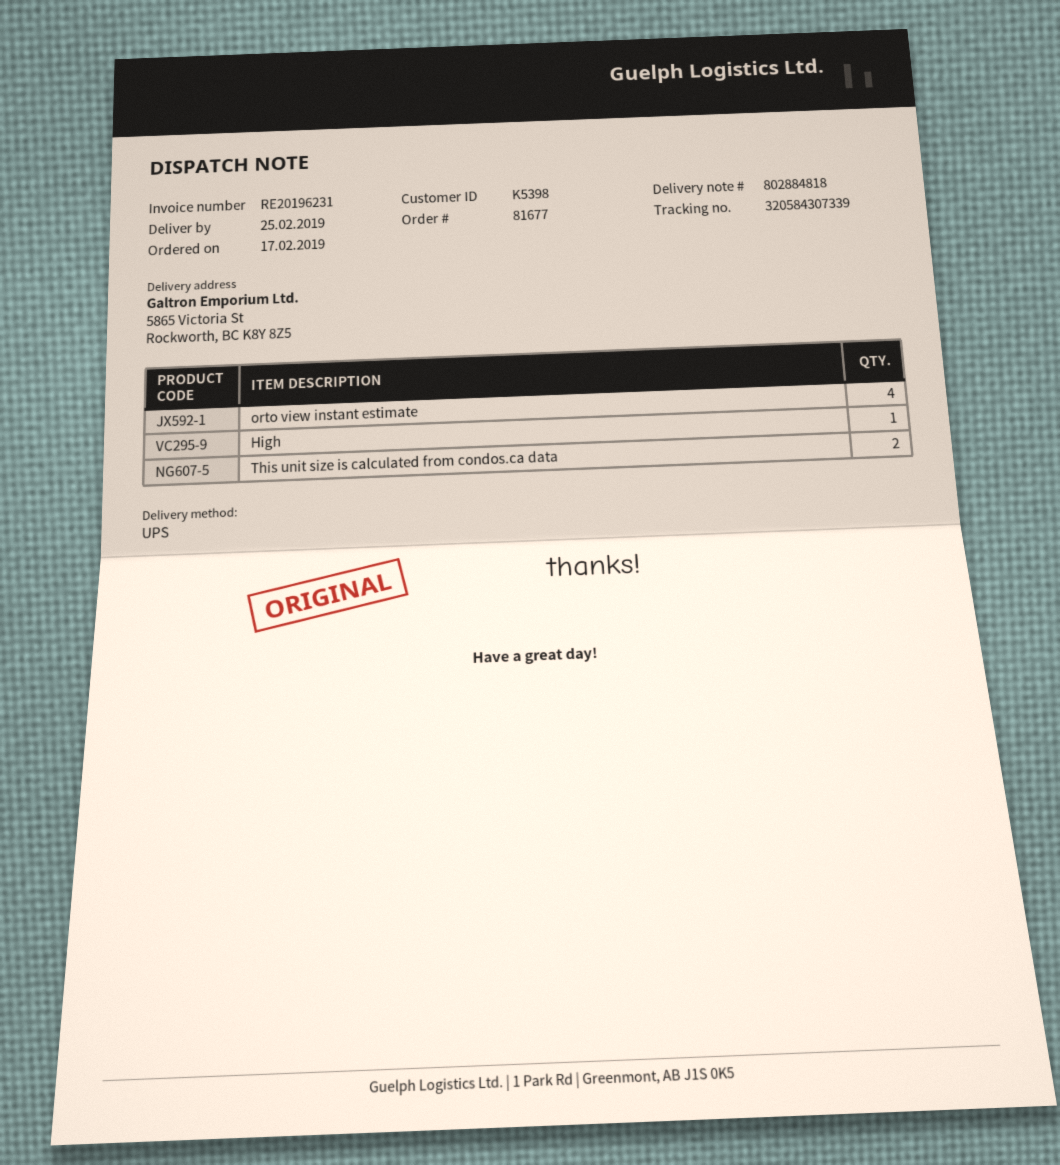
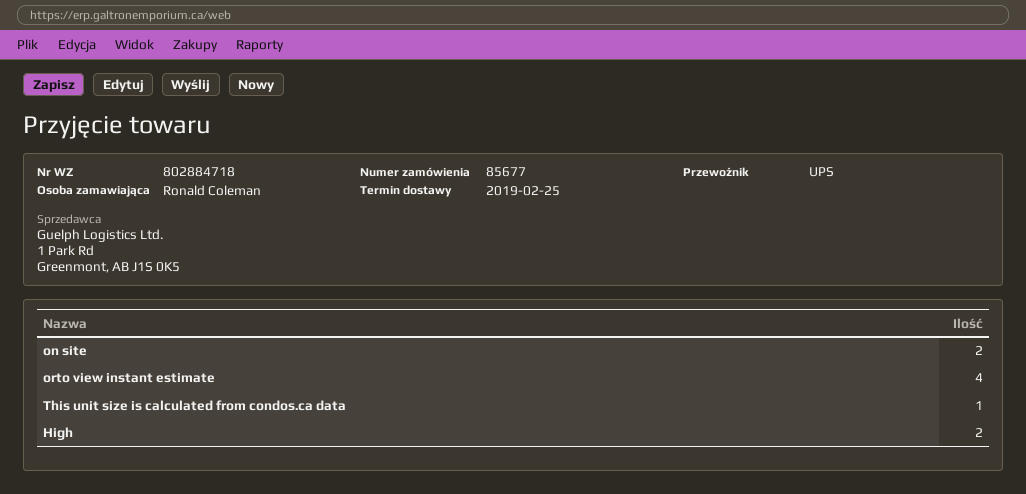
order number: 81677 -> 85677
delivery note number: 802884818 -> 802884718
High: 1 -> 2
This unit size is calculated from condos.ca data: 2 -> 1
on site: none -> 2

